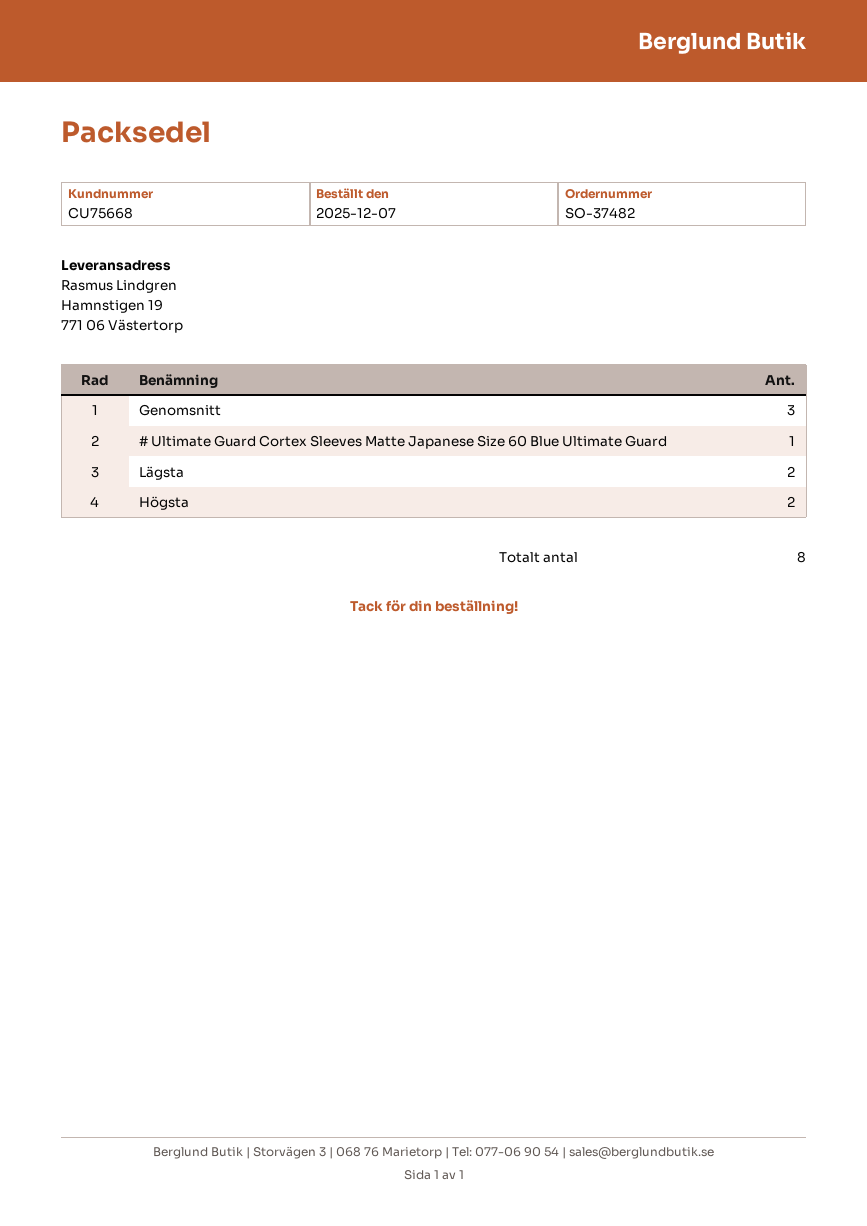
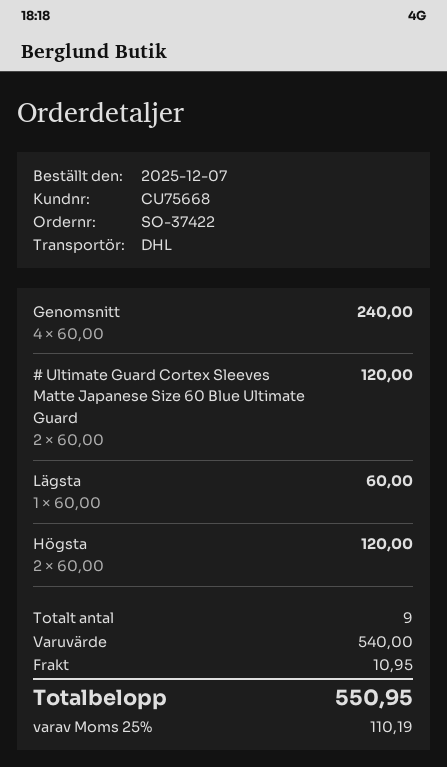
order number: SO-37482 -> SO-37422
Genomsnitt: 3 -> 4
# Ultimate Guard Cortex Sleeves Matte Japanese Size 60 Blue Ultimate Guard: 1 -> 2
Lägsta: 2 -> 1
total quantity: 8 -> 9

